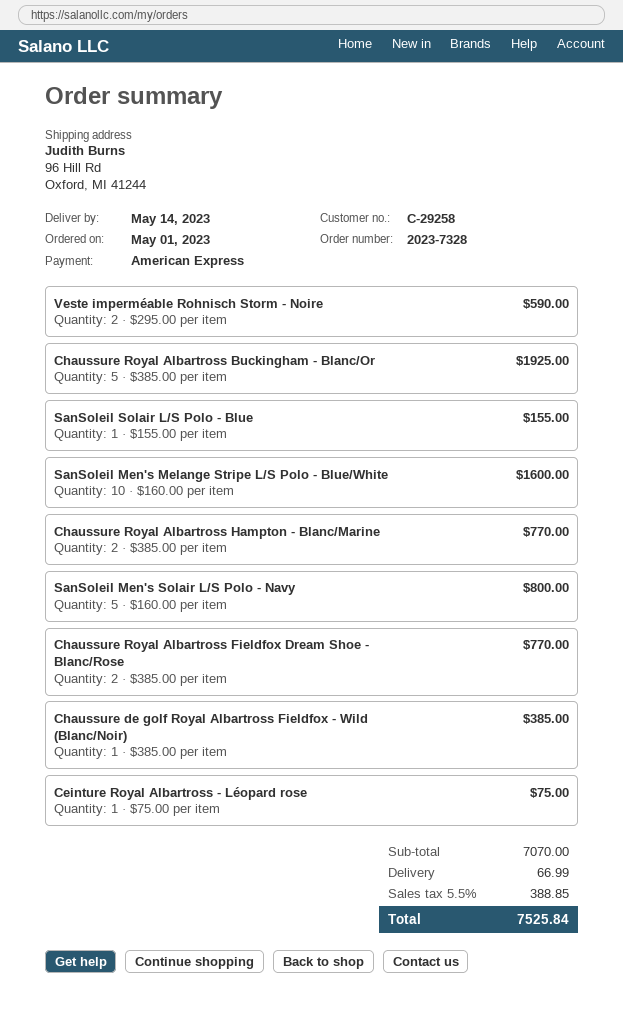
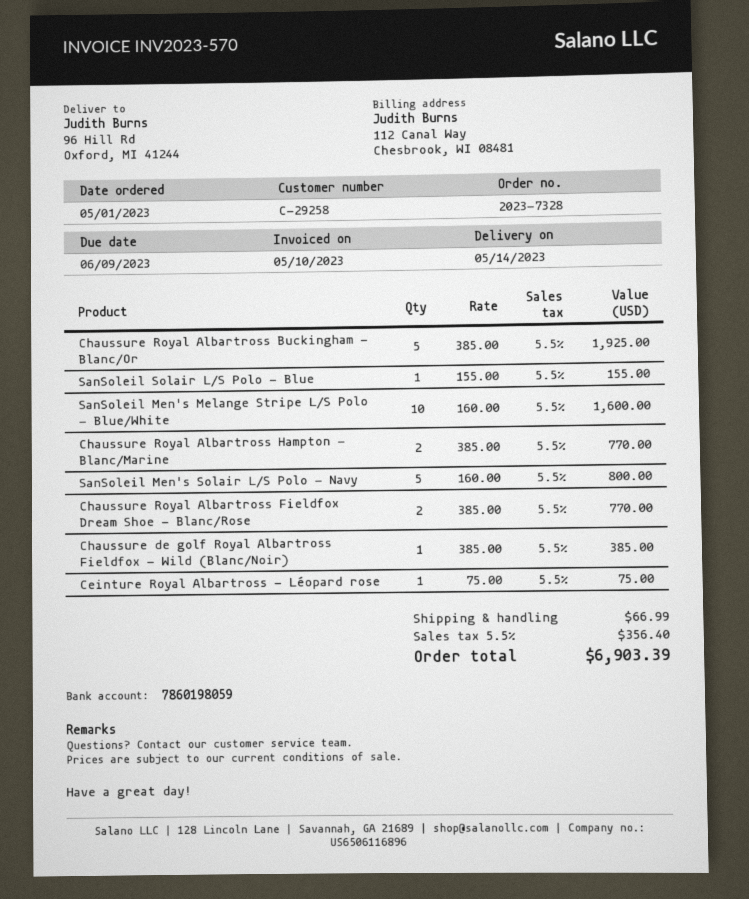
Veste imperméable Rohnisch Storm - Noire: 2 x 295.00 = 590.00 -> none
tax: 5.5% = 388.85 -> 5.5% = 356.40
total: 7525.84 -> 6903.39

